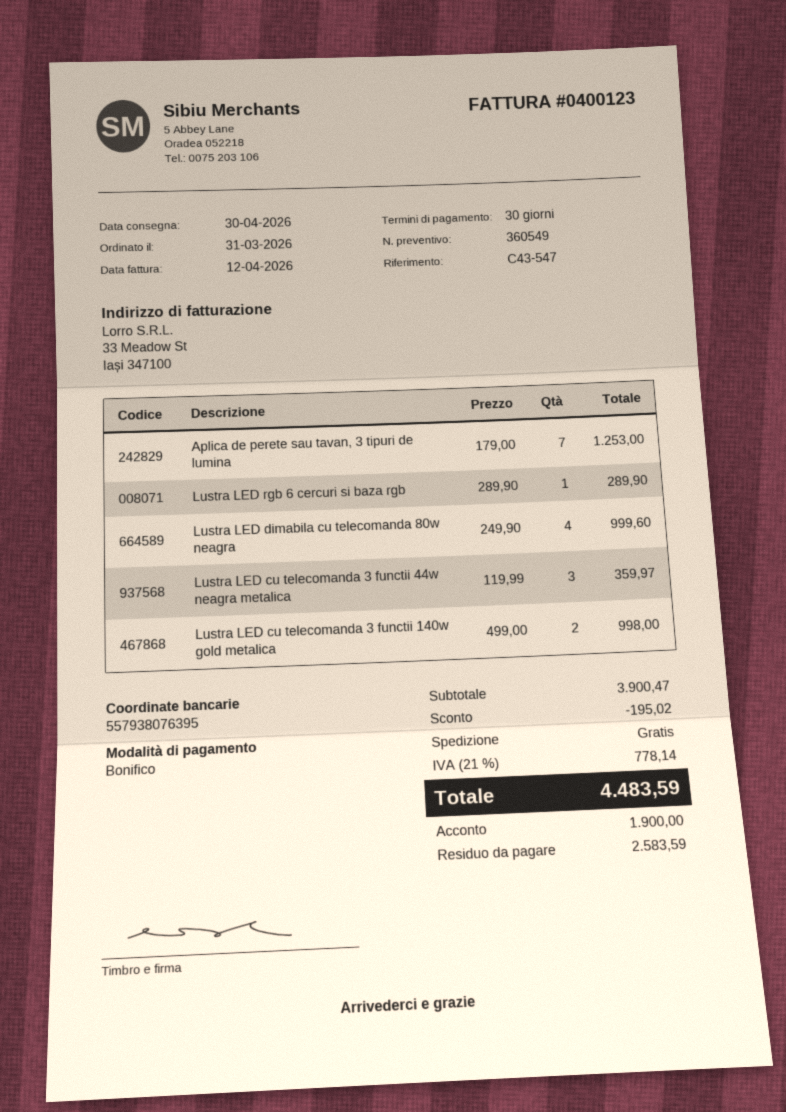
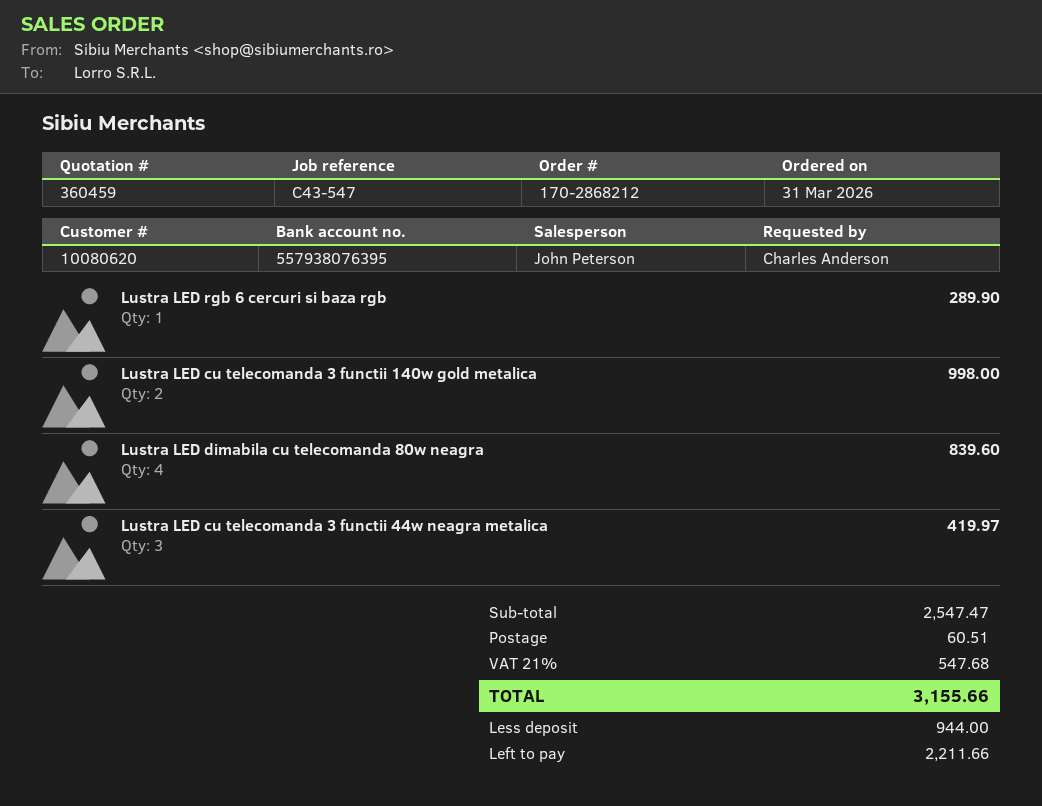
quote number: 360549 -> 360459
Aplica de perete sau tavan, 3 tipuri de lumina: 7 for 1253.00 -> none
Lustra LED dimabila cu telecomanda 80w neagra: 4 for 999.60 -> 4 for 839.60
Lustra LED cu telecomanda 3 functii 44w neagra metalica: 3 for 359.97 -> 3 for 419.97
subtotal: 3900.47 -> 2547.47
discount: 195.02 -> none
shipping: 0.00 -> 60.51
tax: 21% = 778.14 -> 21% = 547.68
total: 4483.59 -> 3155.66
deposit: 1900.00 -> 944.00
balance: 2583.59 -> 2211.66

